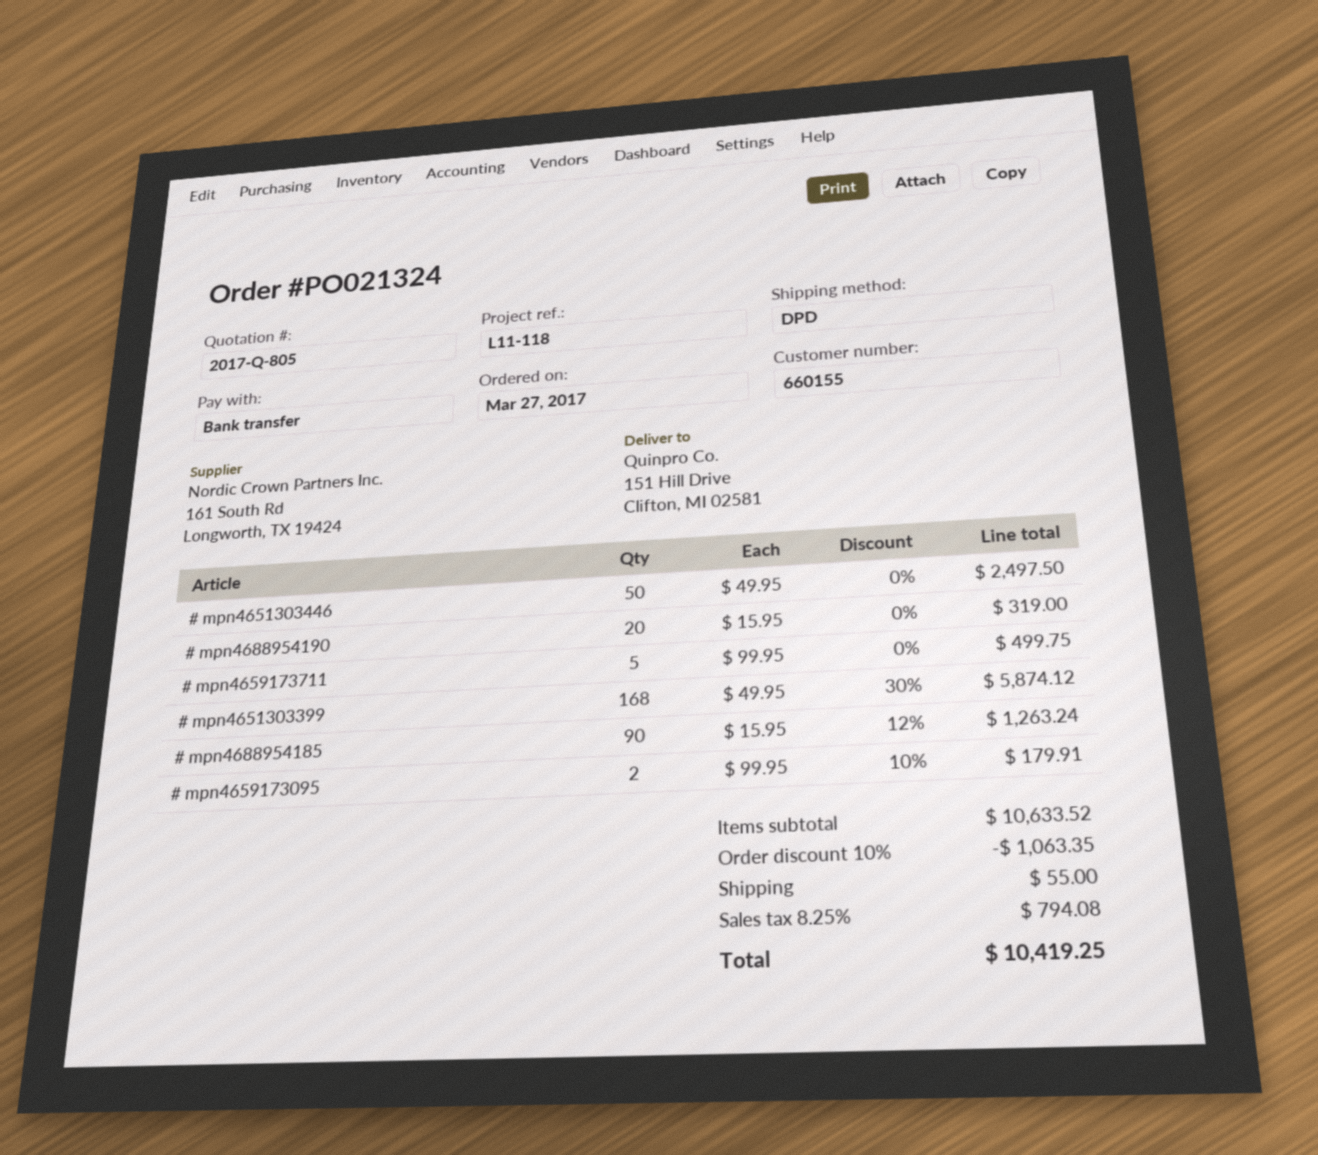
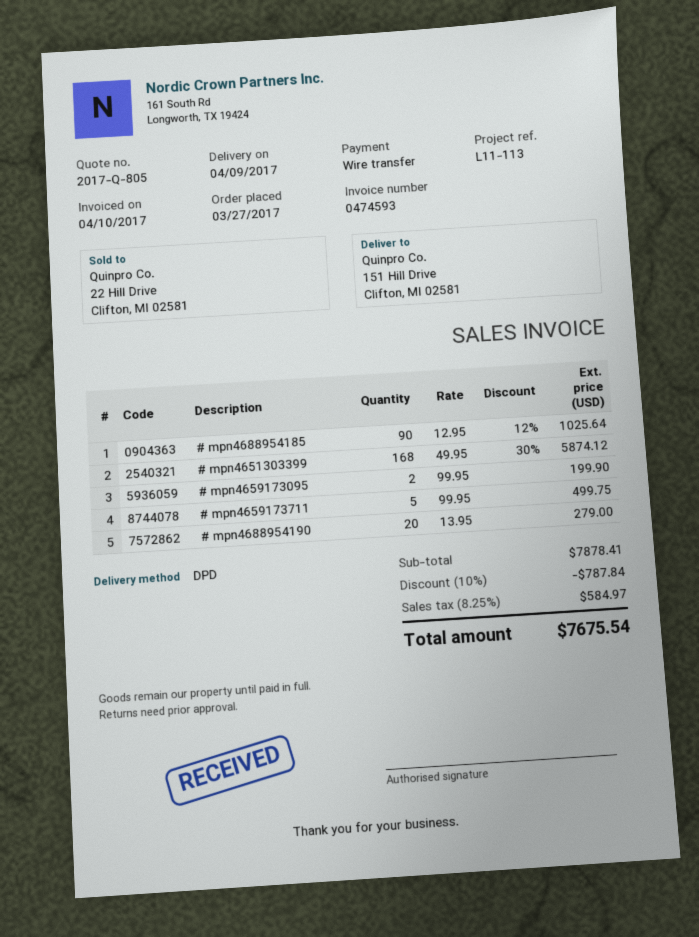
reference: L11-118 -> L11-113
# mpn4651303446: 50 x 49.95 = 2497.50 -> none
# mpn4688954190: 20 x 15.95 = 319.00 -> 20 x 13.95 = 279.00
# mpn4688954185: 90 x 15.95 - 12% = 1263.24 -> 90 x 12.95 - 12% = 1025.64
# mpn4659173095: 2 x 99.95 - 10% = 179.91 -> 2 x 99.95 = 199.90
subtotal: 10633.52 -> 7878.41
discount: 10% = 1063.35 -> 10% = 787.84
shipping: 55.00 -> none
tax: 8.25% = 794.08 -> 8.25% = 584.97
total: 10419.25 -> 7675.54

